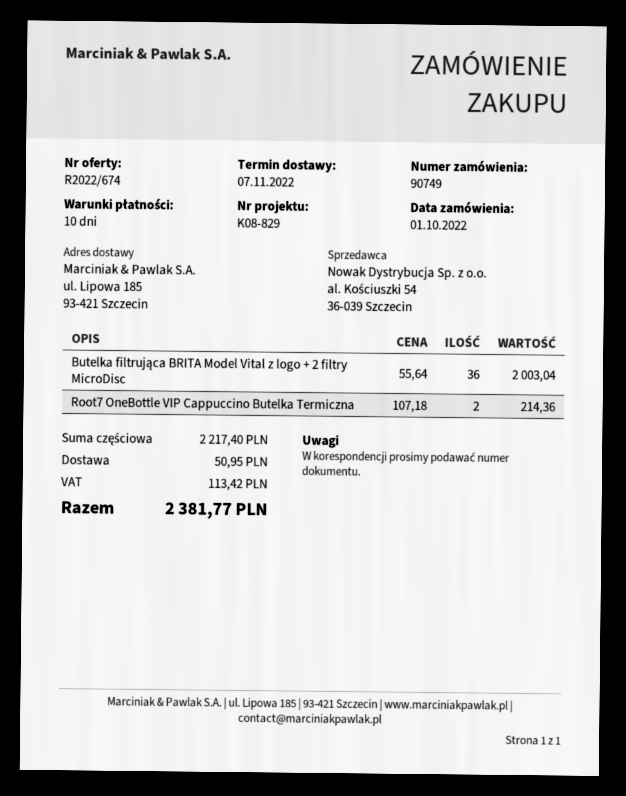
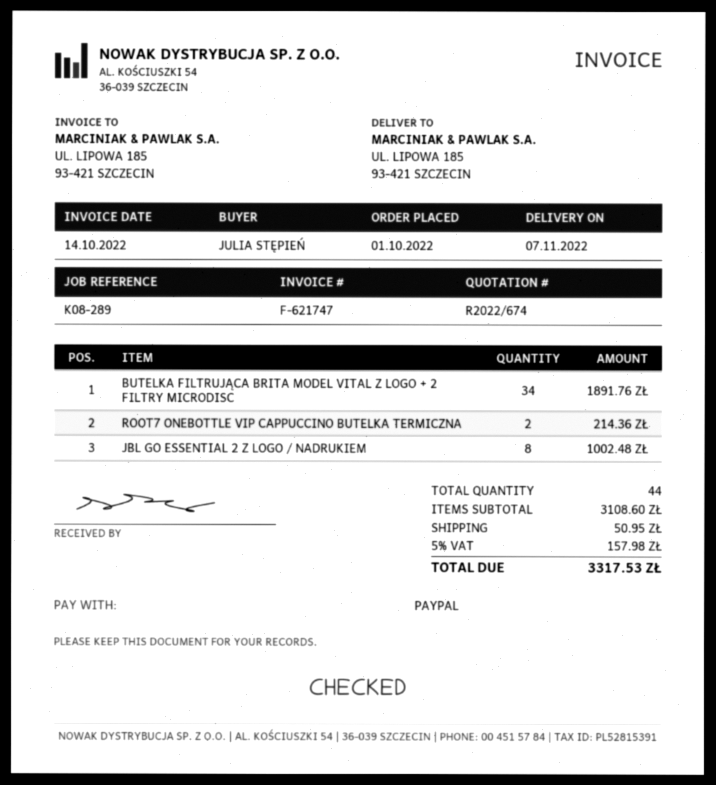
reference: K08-829 -> K08-289
Butelka filtrująca BRITA Model Vital z logo + 2 filtry MicroDisc: 36 for 2003.04 -> 34 for 1891.76
JBL GO ESSENTIAL 2 Z LOGO / NADRUKIEM: none -> 8 for 1002.48
subtotal: 2217.40 -> 3108.60
tax: 113.42 -> 157.98
total: 2381.77 -> 3317.53

